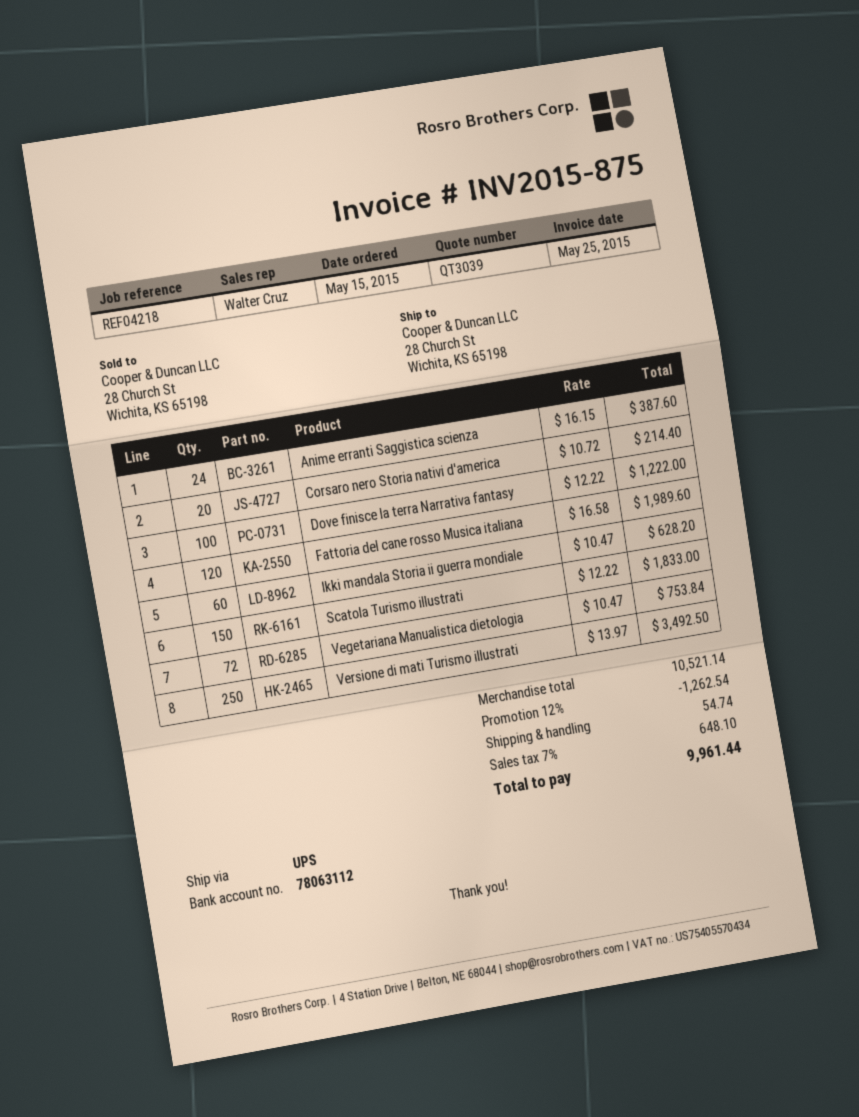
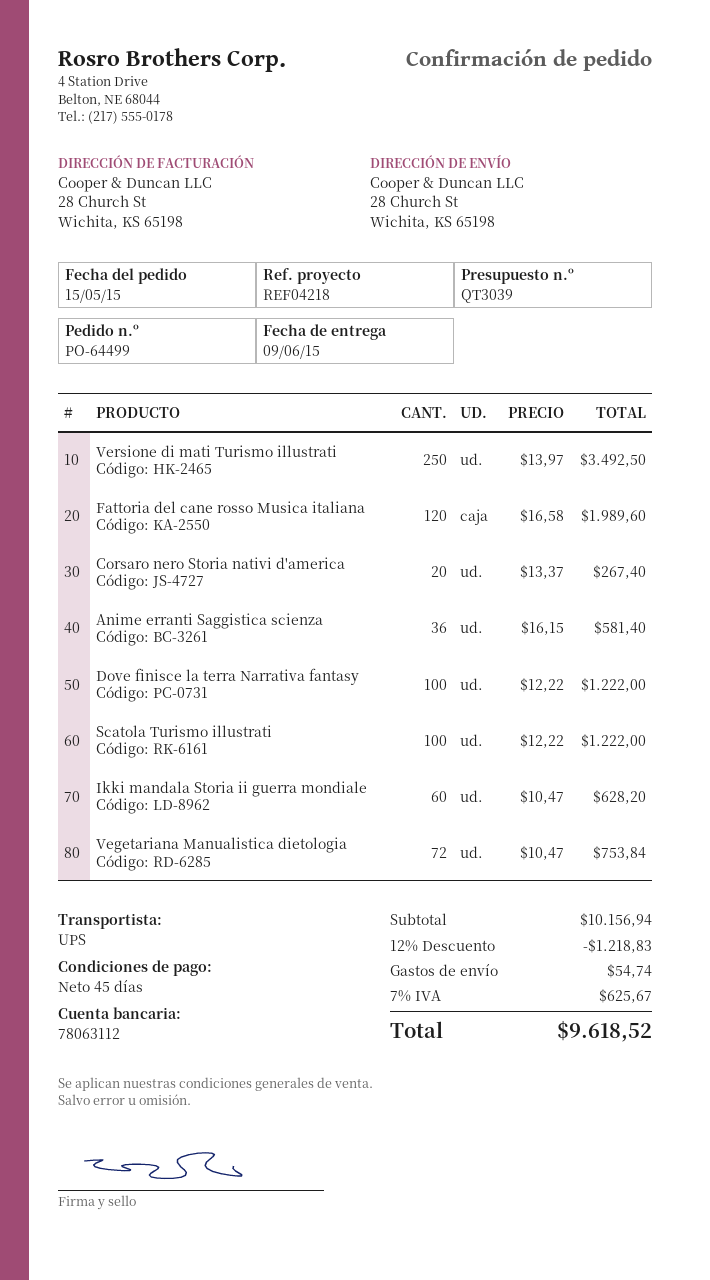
Anime erranti Saggistica scienza: 24 x 16.15 = 387.60 -> 36 x 16.15 = 581.40
Corsaro nero Storia nativi d'america: 20 x 10.72 = 214.40 -> 20 x 13.37 = 267.40
Scatola Turismo illustrati: 150 x 12.22 = 1833.00 -> 100 x 12.22 = 1222.00
subtotal: 10521.14 -> 10156.94
discount: 12% = 1262.54 -> 12% = 1218.83
tax: 7% = 648.10 -> 7% = 625.67
total: 9961.44 -> 9618.52

